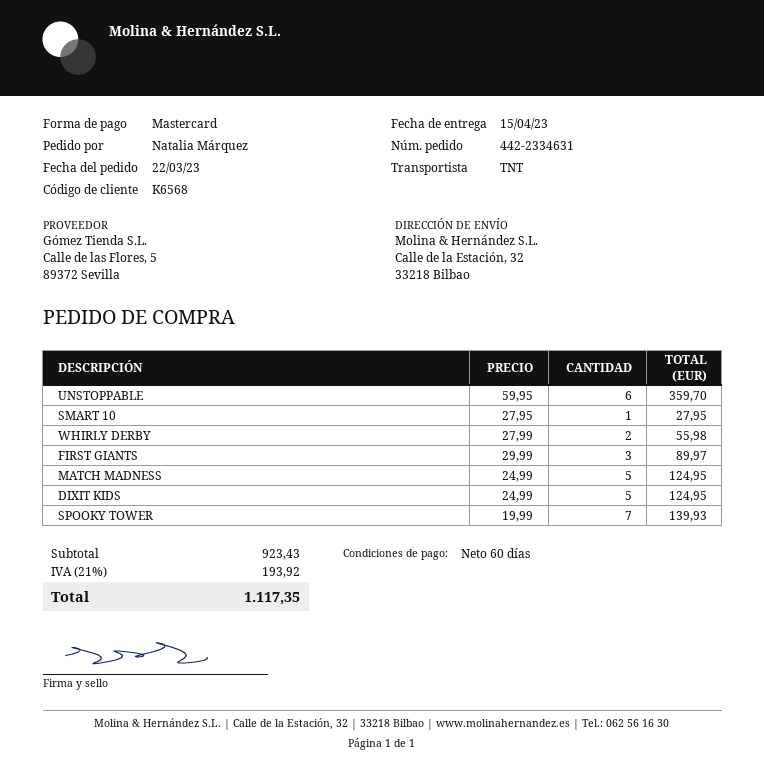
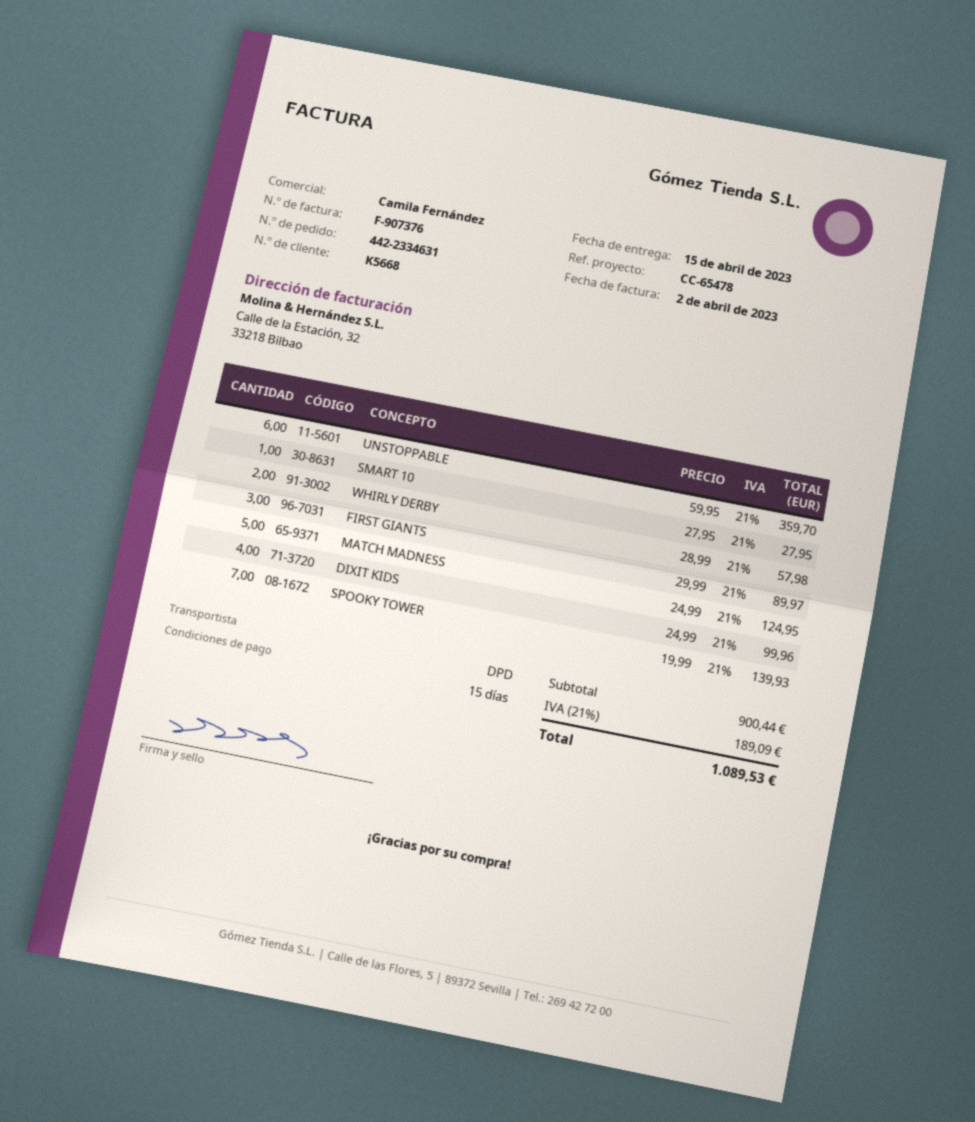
payment terms: 60 days -> 15 days
customer number: K6568 -> K5668
shipping method: TNT -> DPD
WHIRLY DERBY: 2 x 27.99 = 55.98 -> 2 x 28.99 = 57.98
DIXIT KIDS: 5 x 24.99 = 124.95 -> 4 x 24.99 = 99.96
subtotal: 923.43 -> 900.44
tax: 21% = 193.92 -> 21% = 189.09
total: 1117.35 -> 1089.53

